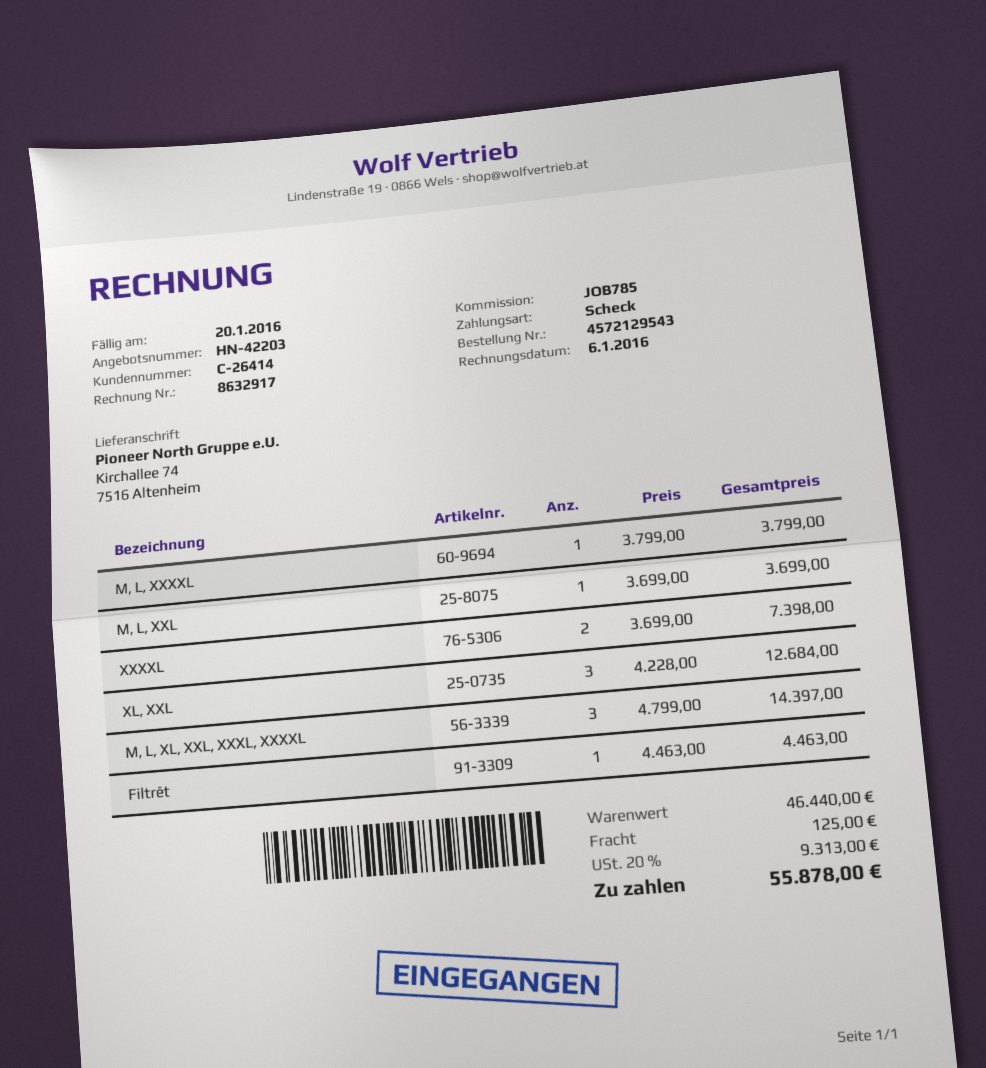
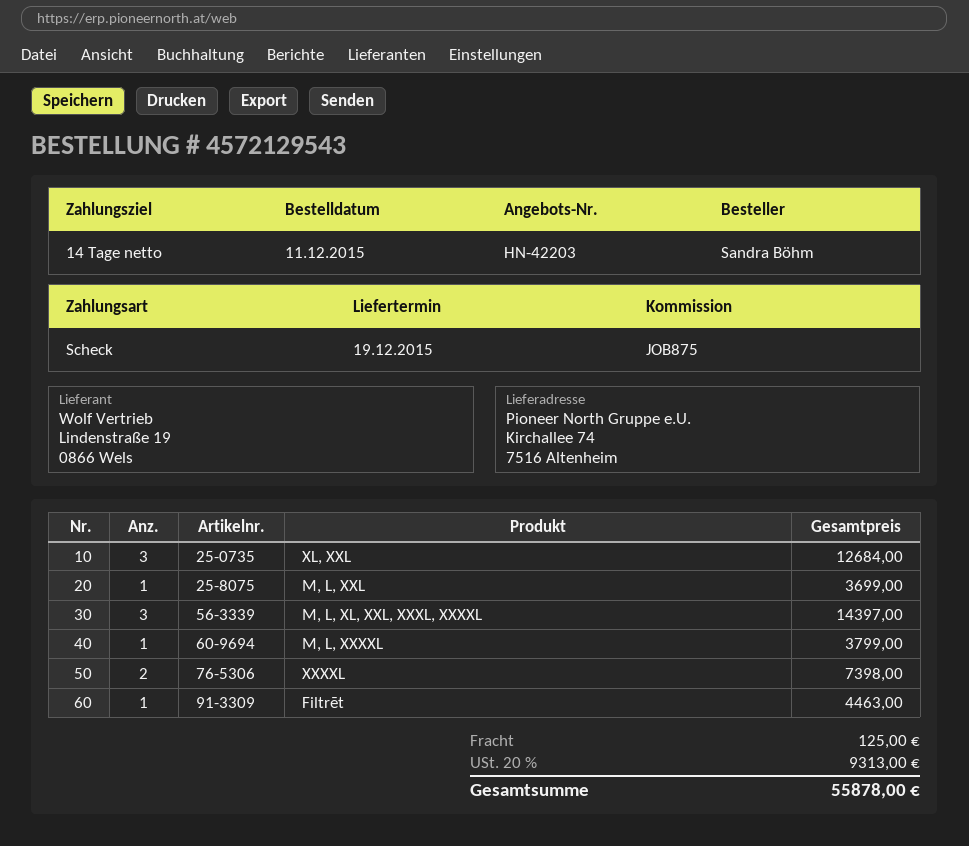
reference: JOB785 -> JOB875

